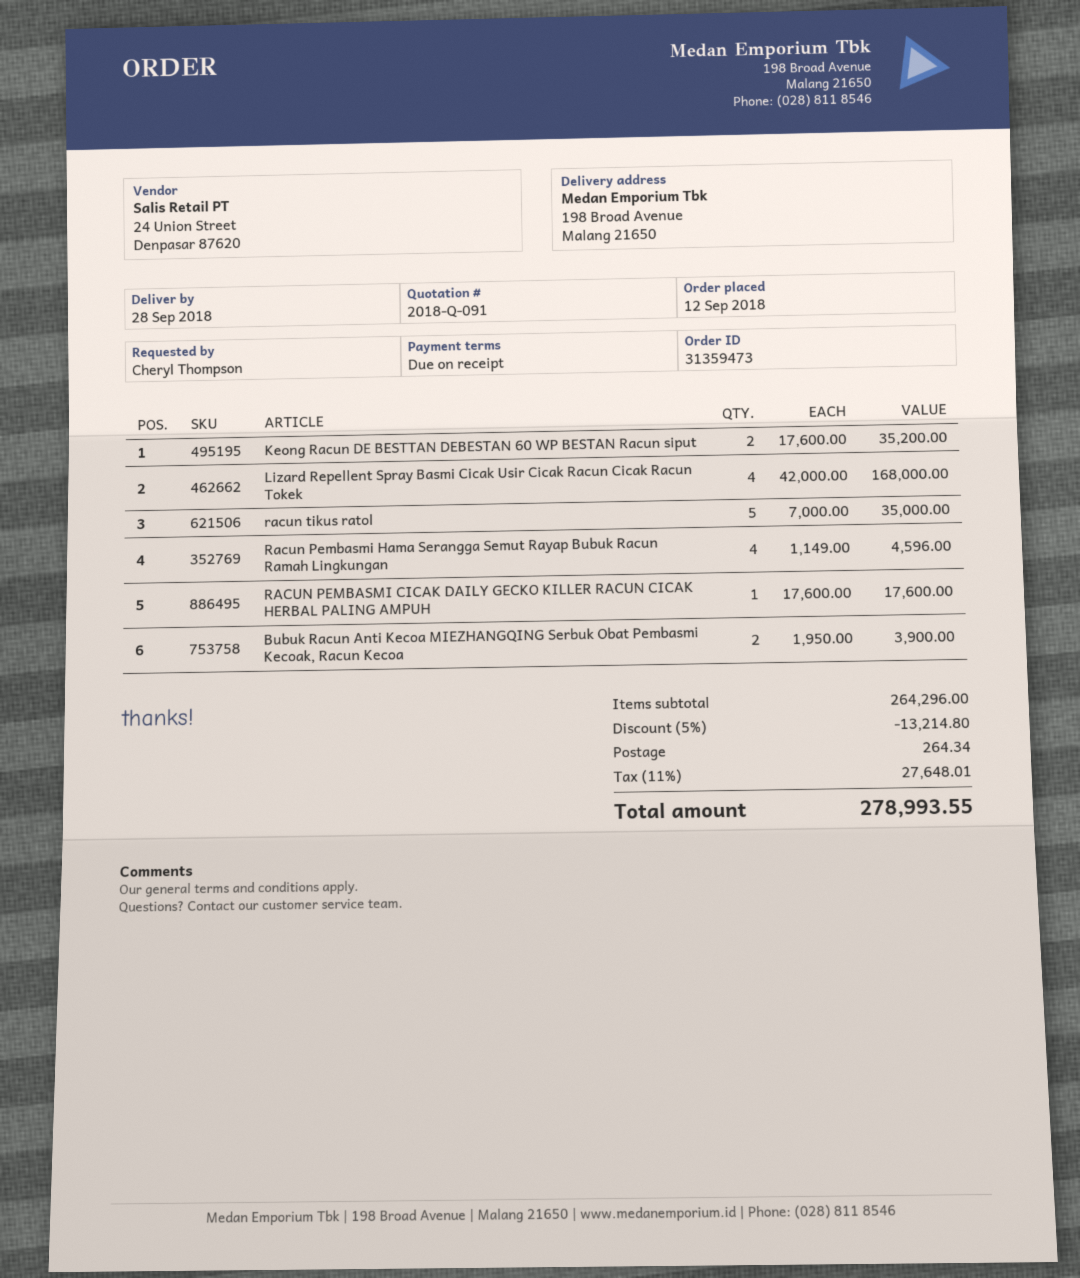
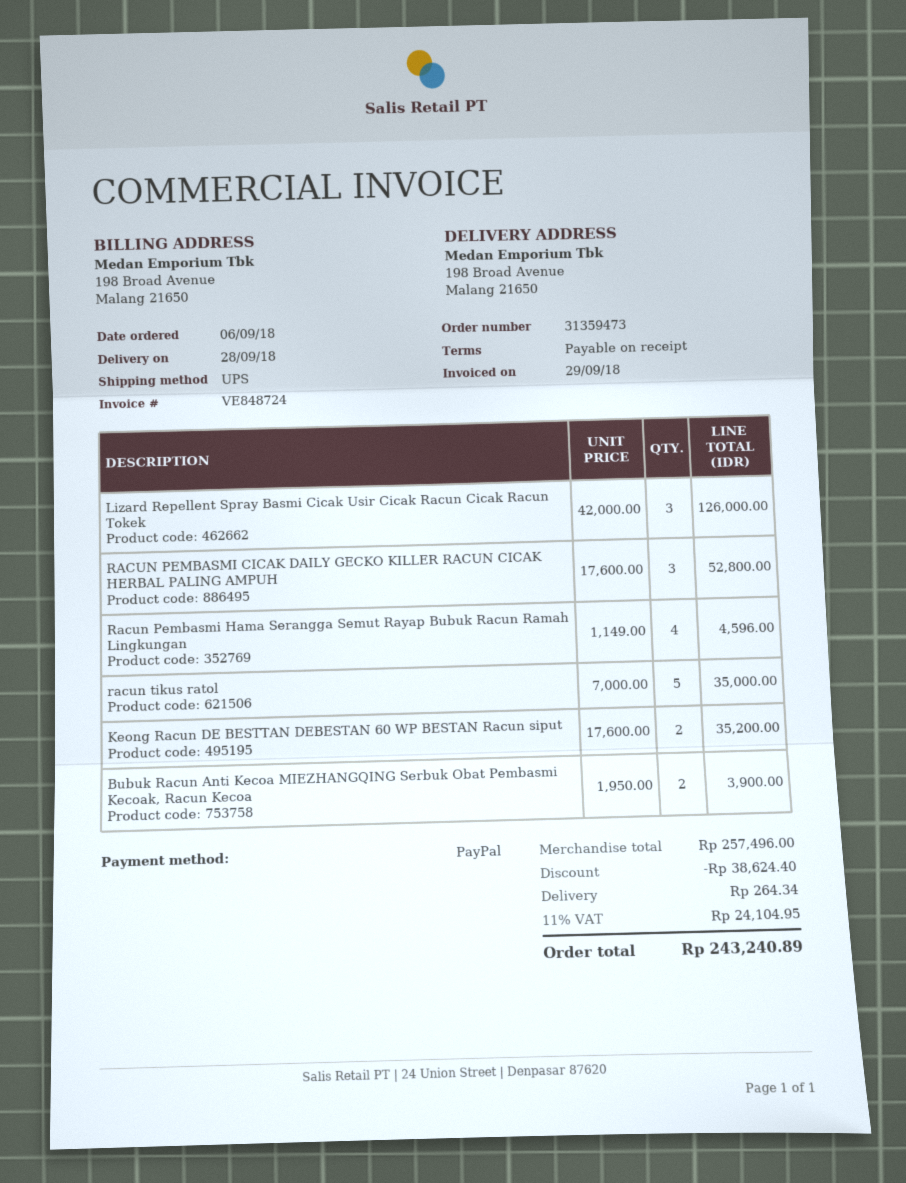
order date: 2018-09-12 -> 2018-09-06
Lizard Repellent Spray Basmi Cicak Usir Cicak Racun Cicak Racun Tokek: 4 x 42000.00 = 168000.00 -> 3 x 42000.00 = 126000.00
RACUN PEMBASMI CICAK DAILY GECKO KILLER RACUN CICAK HERBAL PALING AMPUH: 1 x 17600.00 = 17600.00 -> 3 x 17600.00 = 52800.00
subtotal: 264296.00 -> 257496.00
discount: 13214.80 -> 38624.40
tax: 11% = 27648.01 -> 11% = 24104.95
total: 278993.55 -> 243240.89

